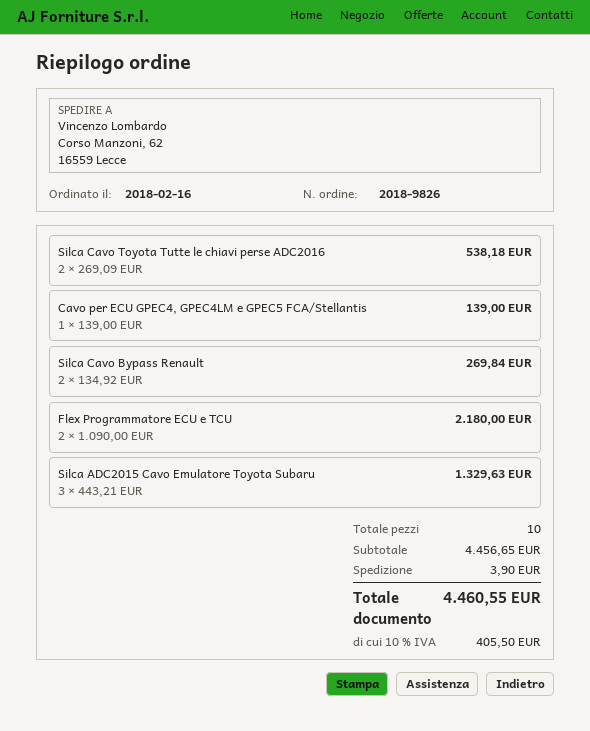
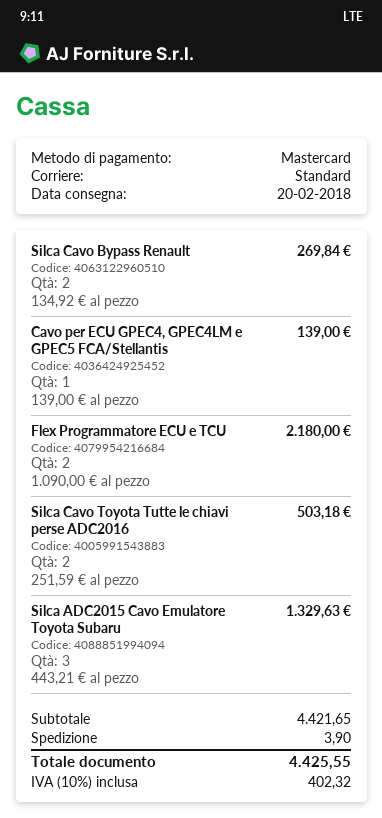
Silca Cavo Toyota Tutte le chiavi perse ADC2016: 2 x 269.09 = 538.18 -> 2 x 251.59 = 503.18
subtotal: 4456.65 -> 4421.65
tax: 10% = 405.50 -> 10% = 402.32
total: 4460.55 -> 4425.55

